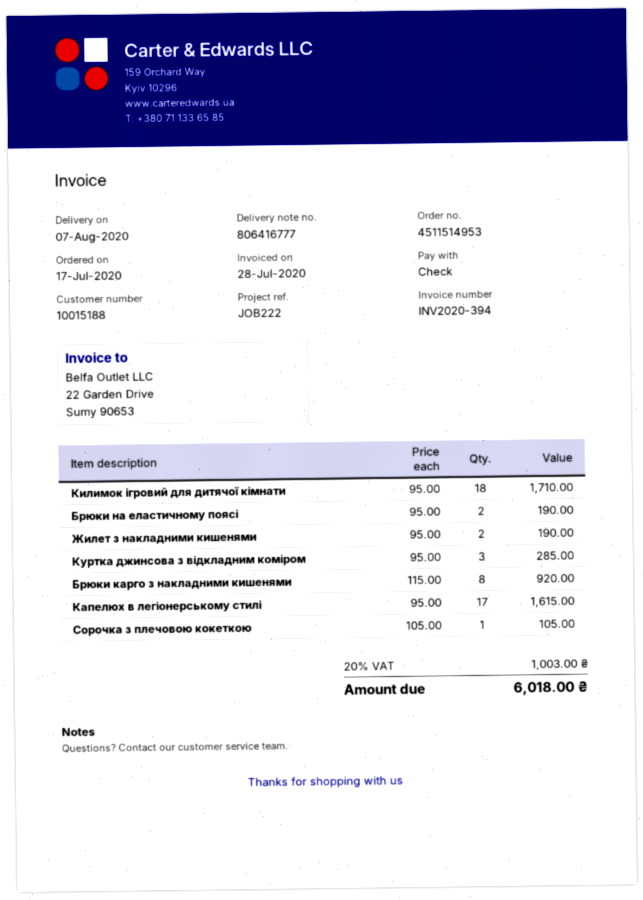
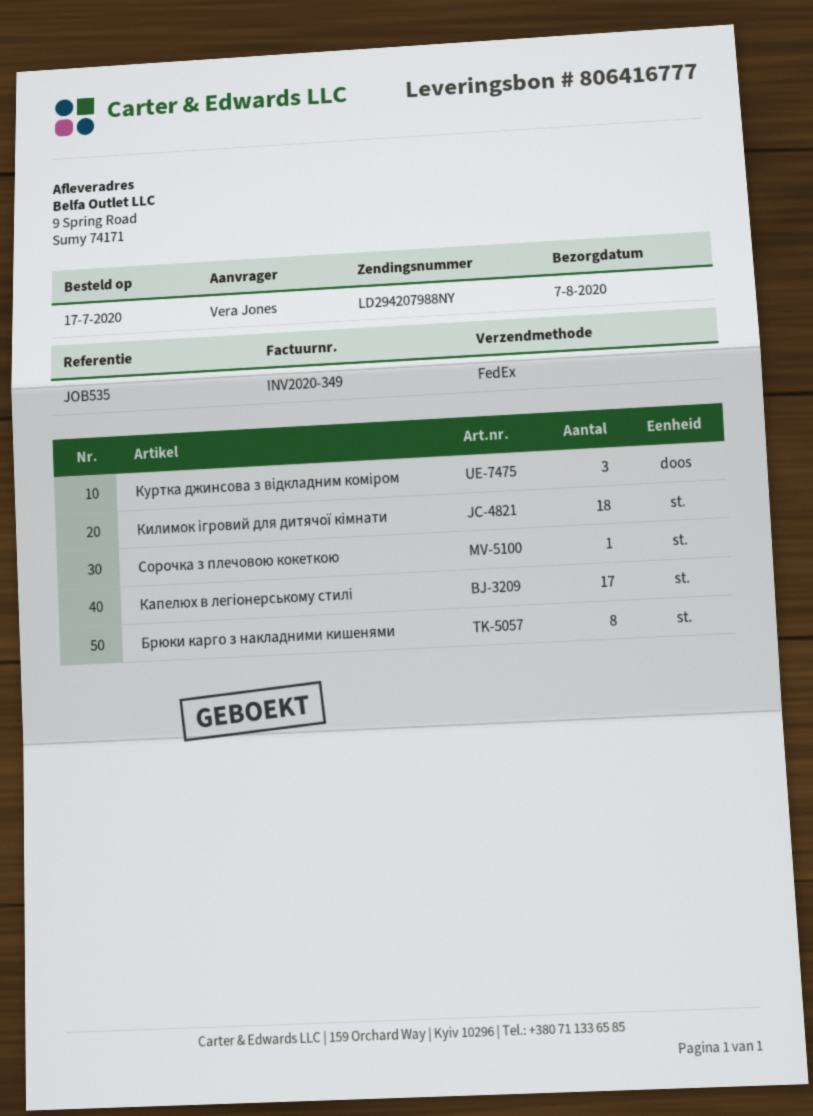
invoice number: INV2020-394 -> INV2020-349
reference: JOB222 -> JOB535
Брюки на еластичному поясі: 2 -> none
Жилет з накладними кишенями: 2 -> none

